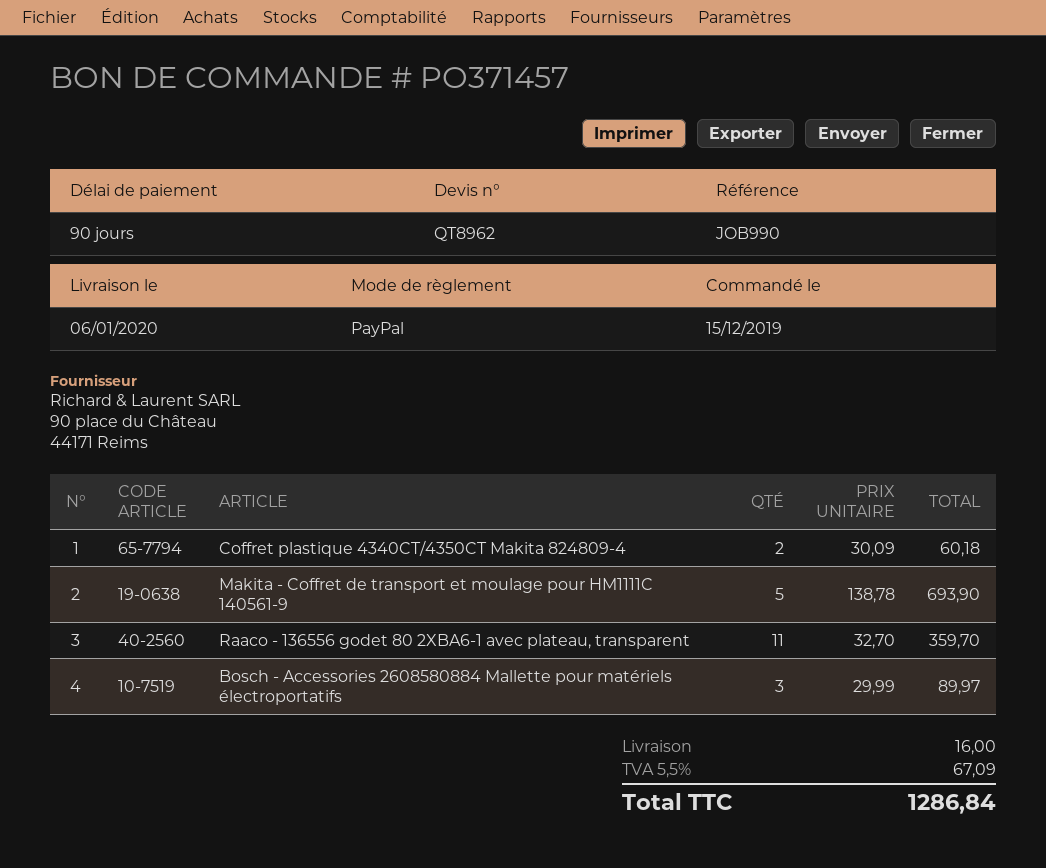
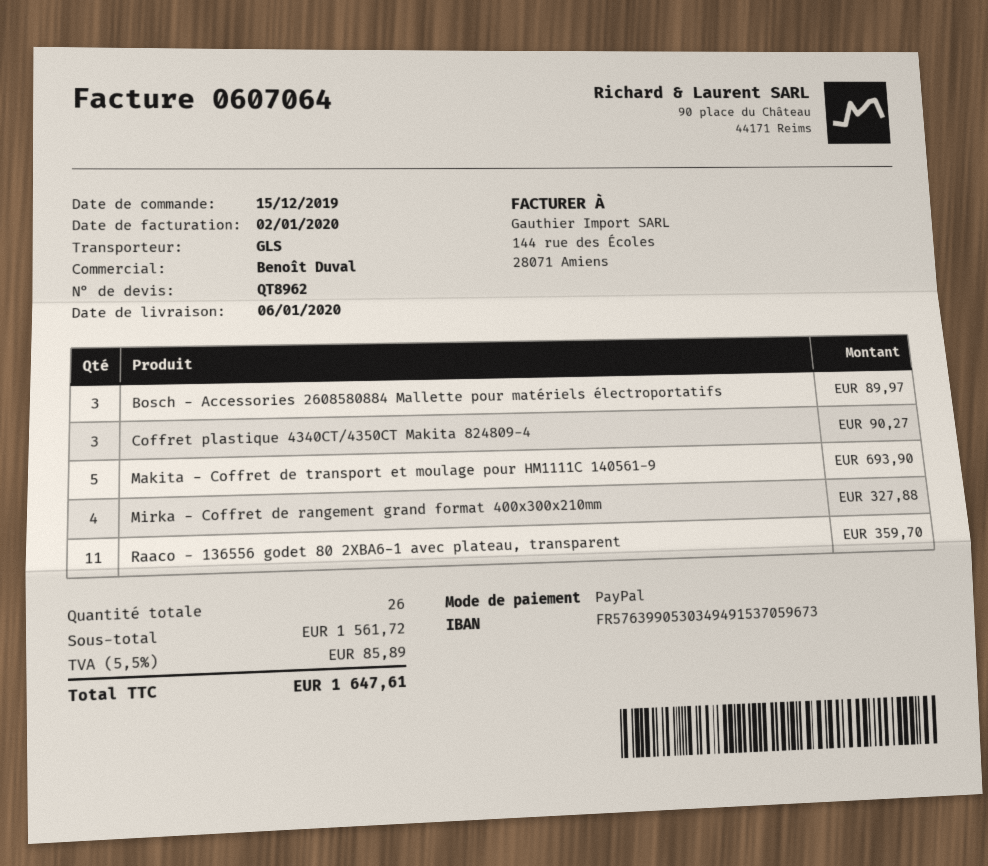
Coffret plastique 4340CT/4350CT Makita 824809-4: 2 for 60.18 -> 3 for 90.27
Mirka - Coffret de rangement grand format 400x300x210mm: none -> 4 for 327.88
shipping: 16.00 -> none
tax: 5.5% = 67.09 -> 5.5% = 85.89
total: 1286.84 -> 1647.61

